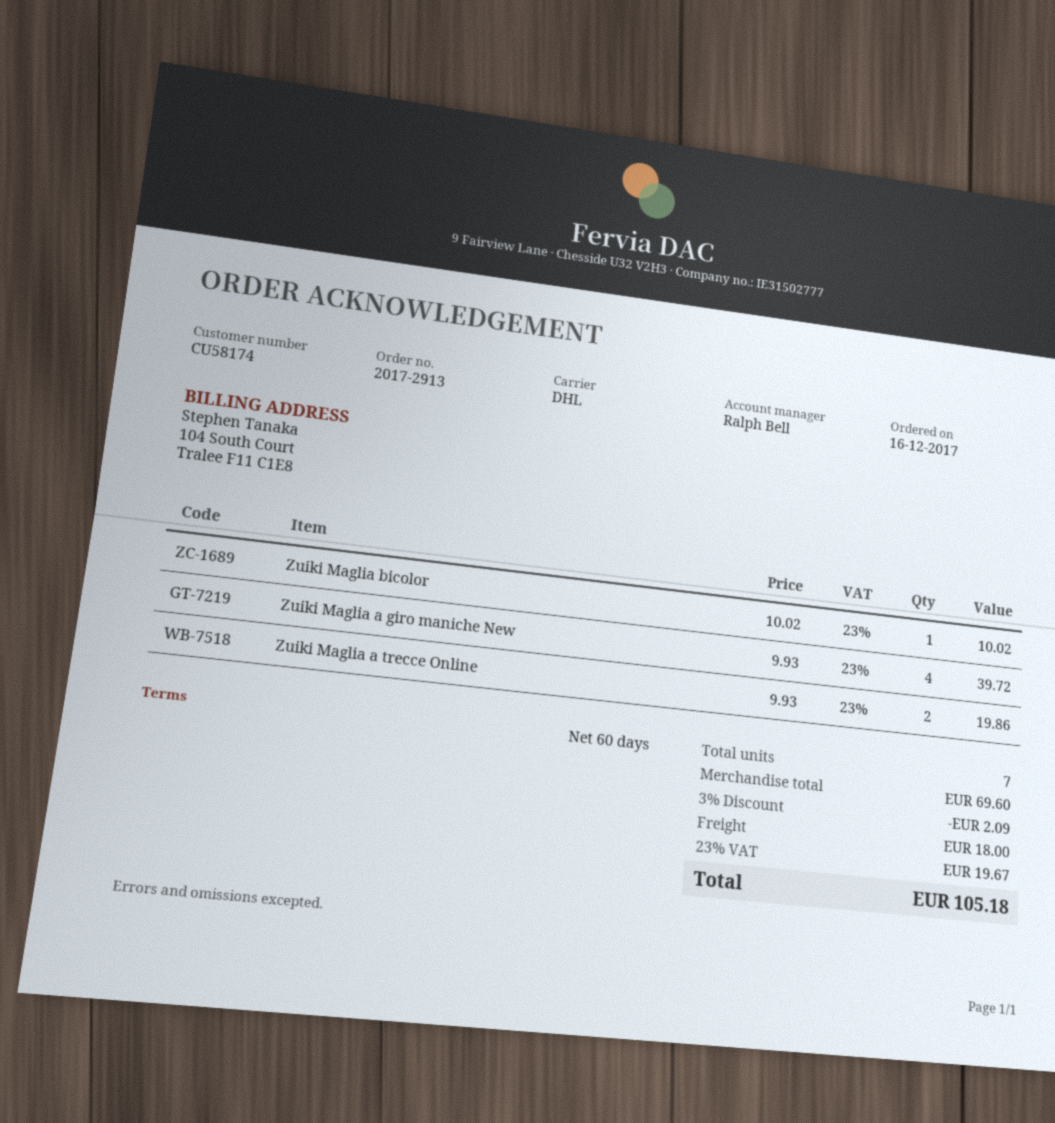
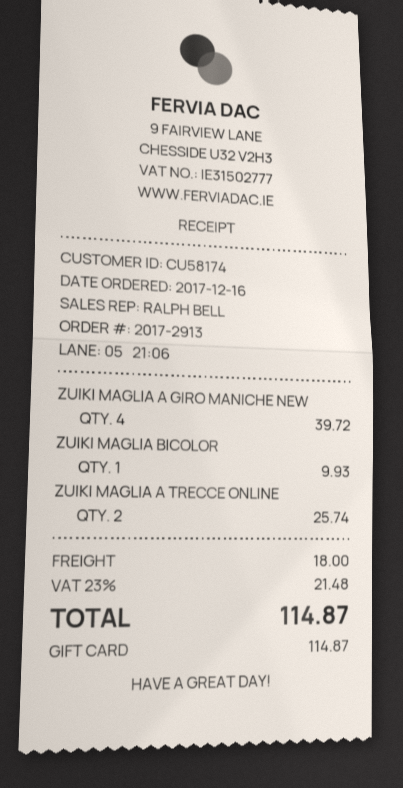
Zuiki Maglia bicolor: 1 for 10.02 -> 1 for 9.93
Zuiki Maglia a trecce Online: 2 for 19.86 -> 2 for 25.74
discount: 3% = 2.09 -> none
tax: 23% = 19.67 -> 23% = 21.48
total: 105.18 -> 114.87

